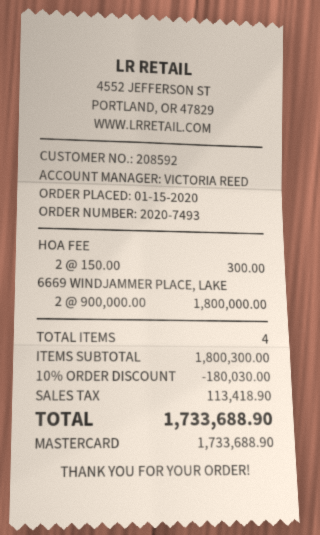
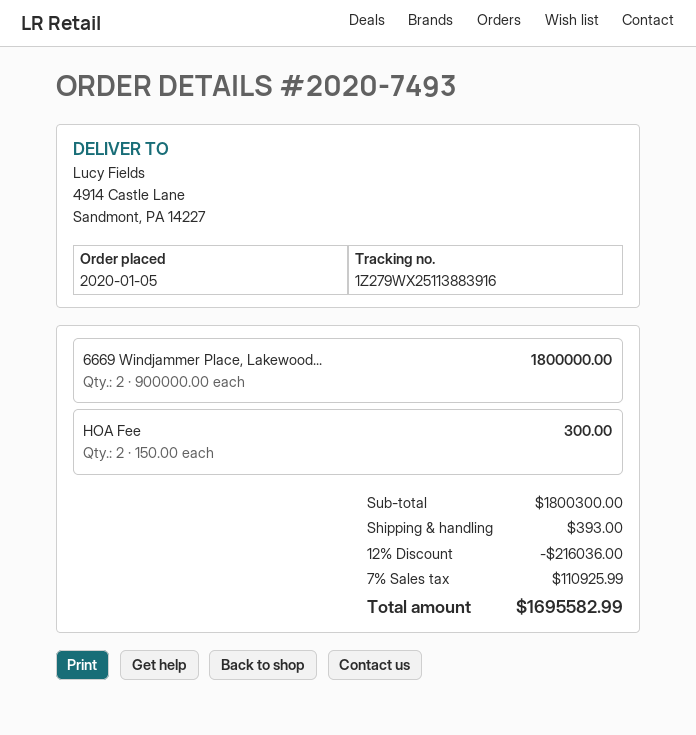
order date: 2020-01-15 -> 2020-01-05
discount: 10% = 180030.00 -> 12% = 216036.00
shipping: none -> 393.00
tax: 113418.90 -> 110925.99
total: 1733688.90 -> 1695582.99

